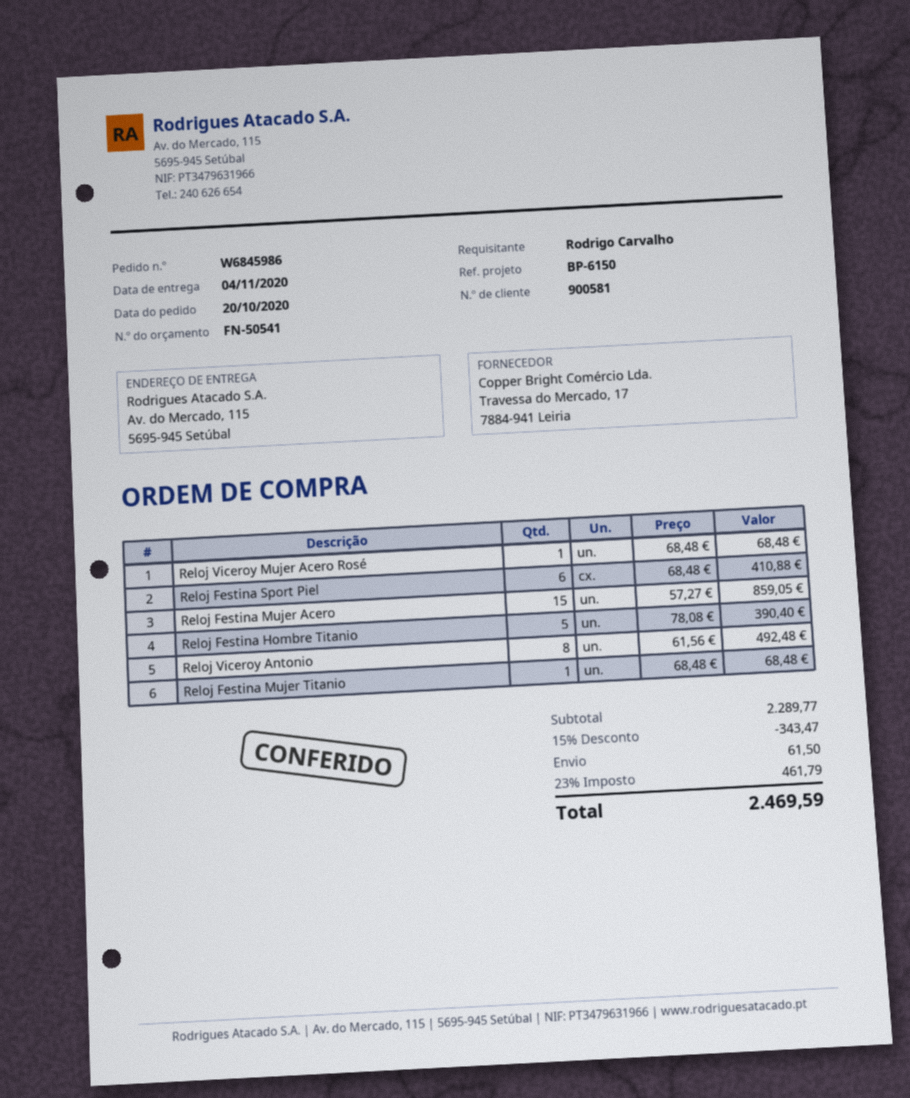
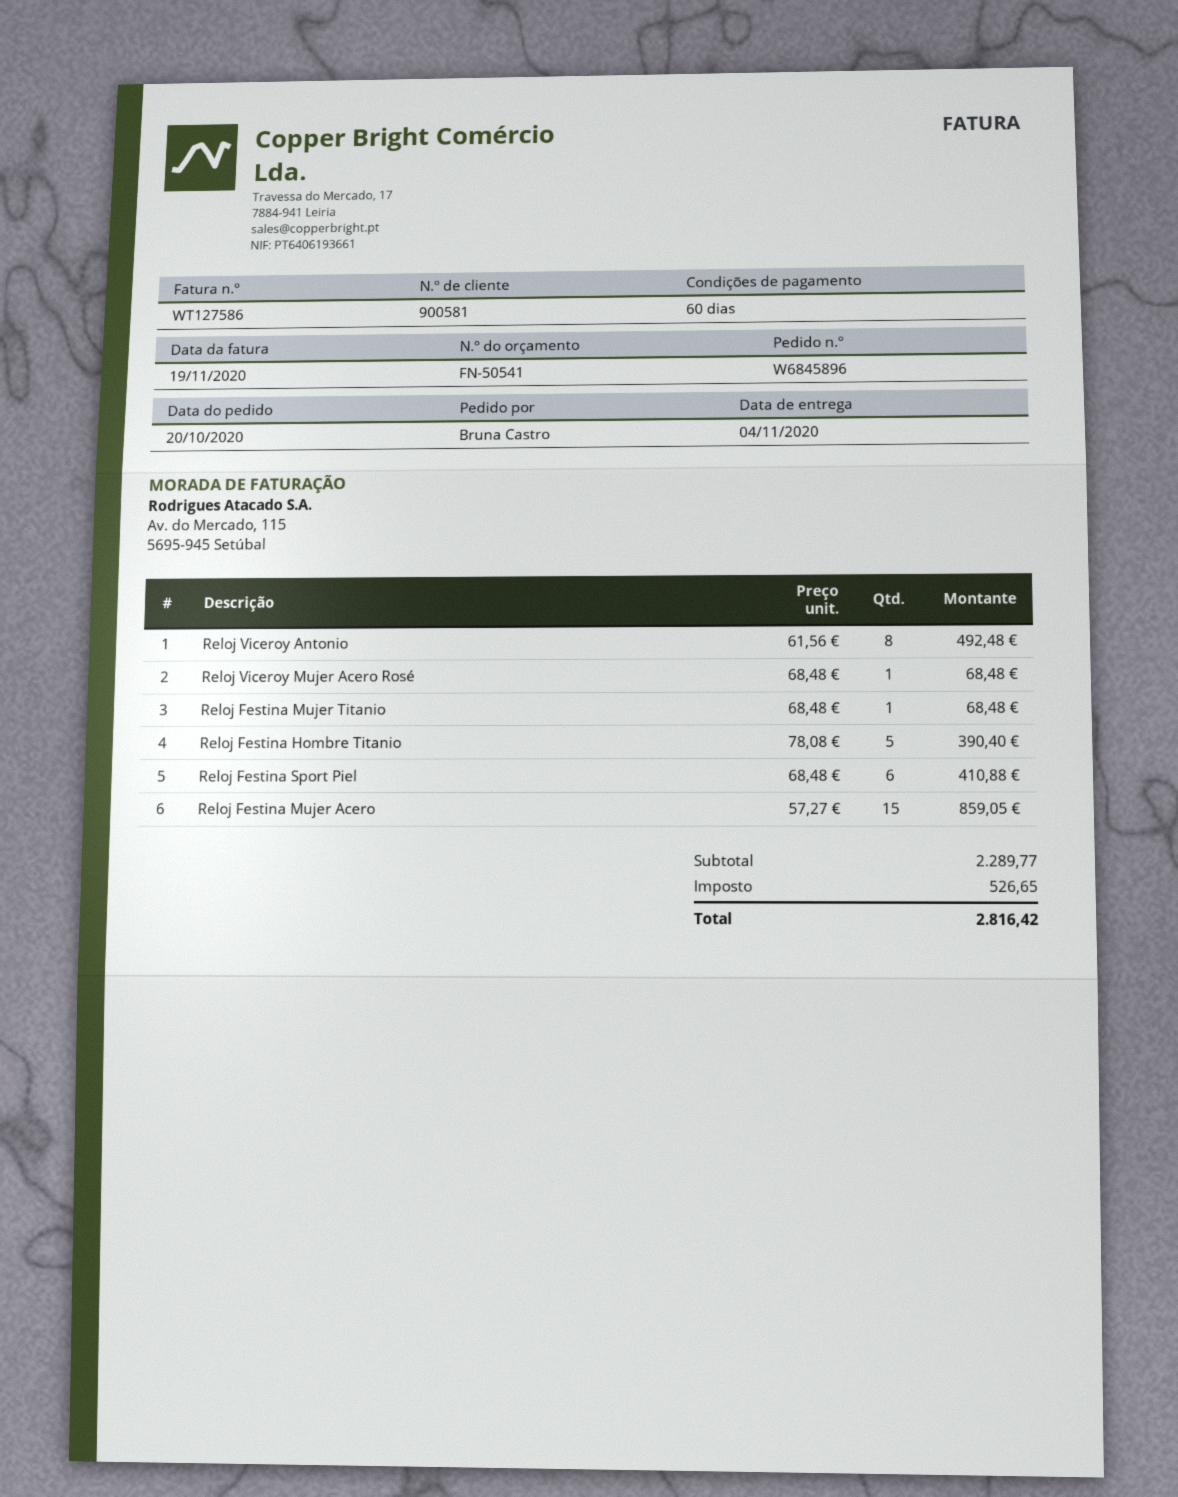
order number: W6845986 -> W6845896
ordered by: Rodrigo Carvalho -> Bruna Castro
discount: 15% = 343.47 -> none
shipping: 61.50 -> none
tax: 461.79 -> 526.65
total: 2469.59 -> 2816.42

